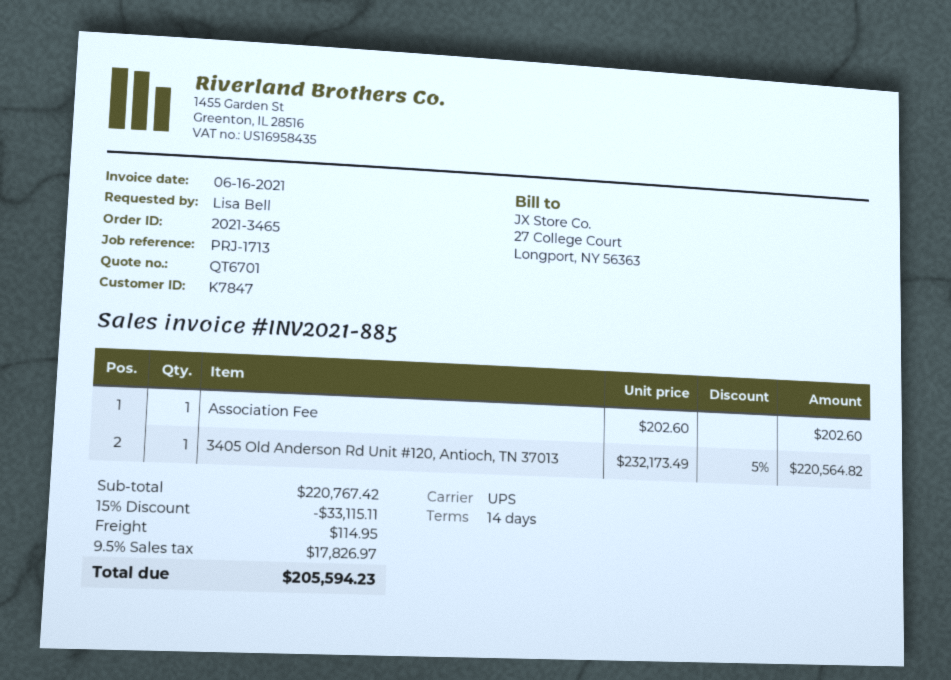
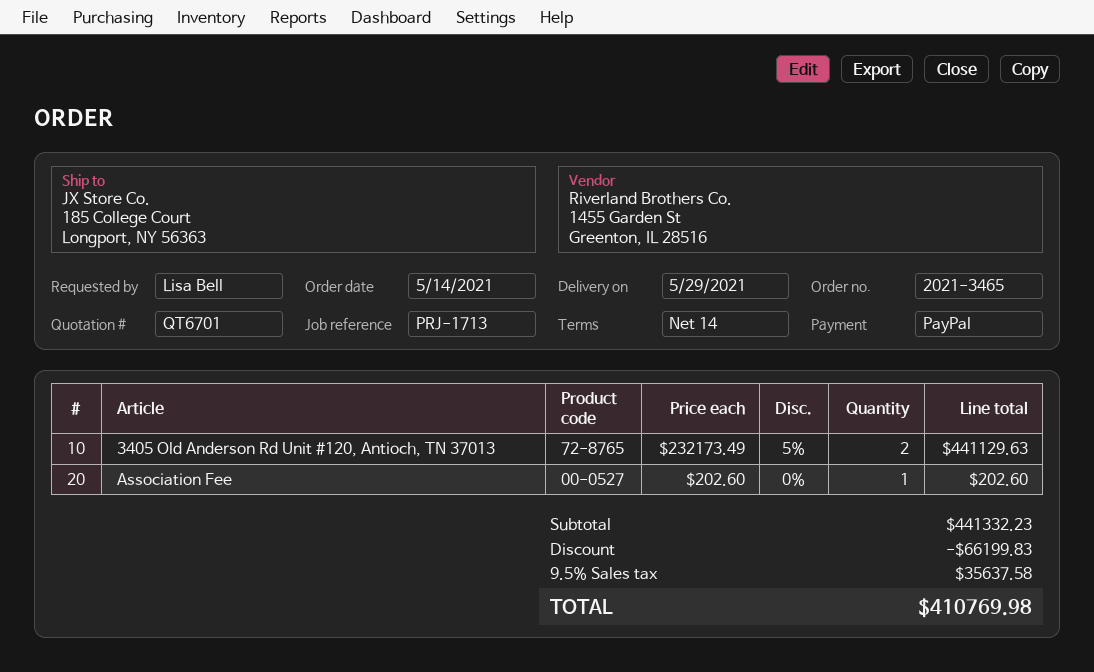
3405 Old Anderson Rd Unit #120, Antioch, TN 37013: 1 x 232173.49 - 5% = 220564.82 -> 2 x 232173.49 - 5% = 441129.63
subtotal: 220767.42 -> 441332.23
discount: 33115.11 -> 66199.83
shipping: 114.95 -> none
tax: 9.5% = 17826.97 -> 9.5% = 35637.58
total: 205594.23 -> 410769.98

